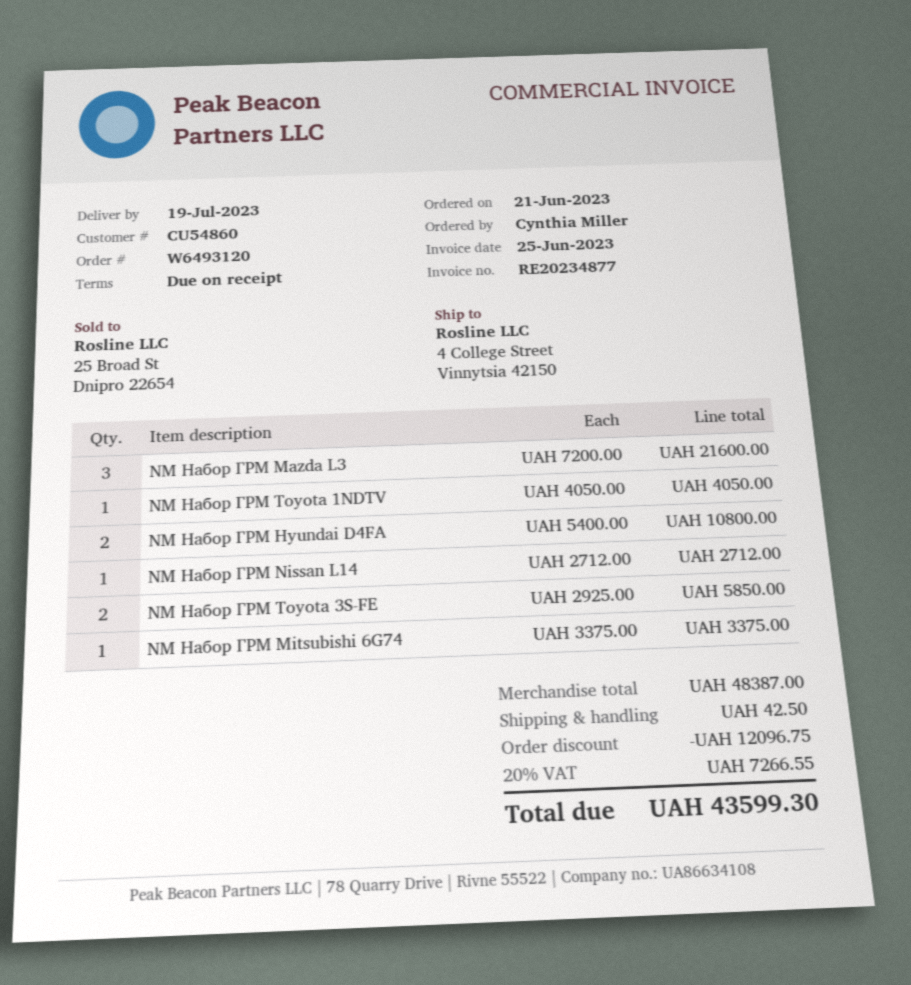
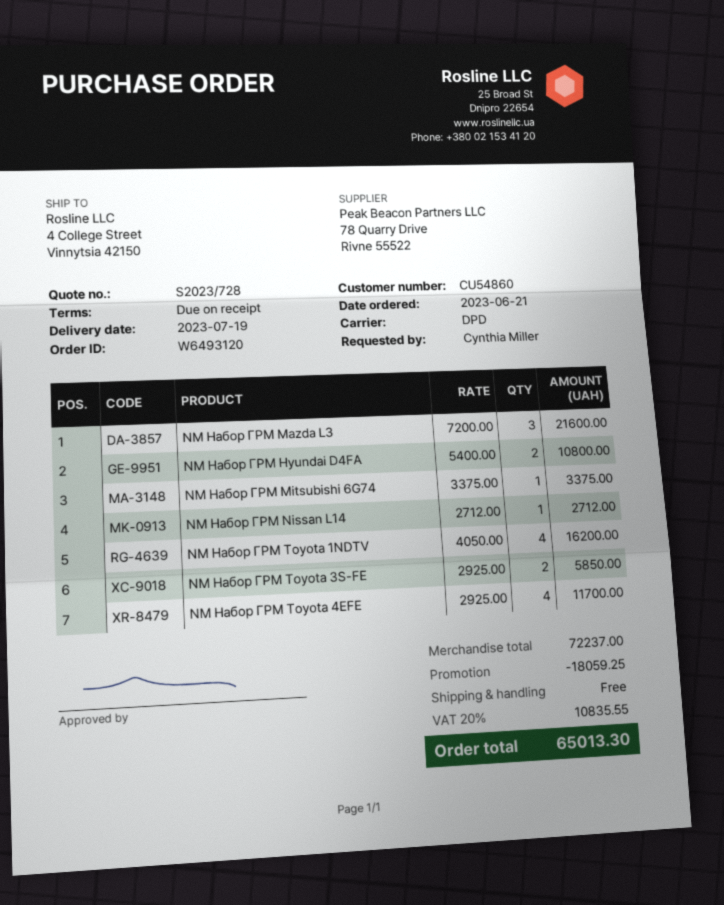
NM Набор ГРМ Toyota 1NDTV: 1 x 4050.00 = 4050.00 -> 4 x 4050.00 = 16200.00
NM Набор ГРМ Toyota 4EFE: none -> 4 x 2925.00 = 11700.00
subtotal: 48387.00 -> 72237.00
discount: 12096.75 -> 18059.25
shipping: 42.50 -> 0.00
tax: 20% = 7266.55 -> 20% = 10835.55
total: 43599.30 -> 65013.30

